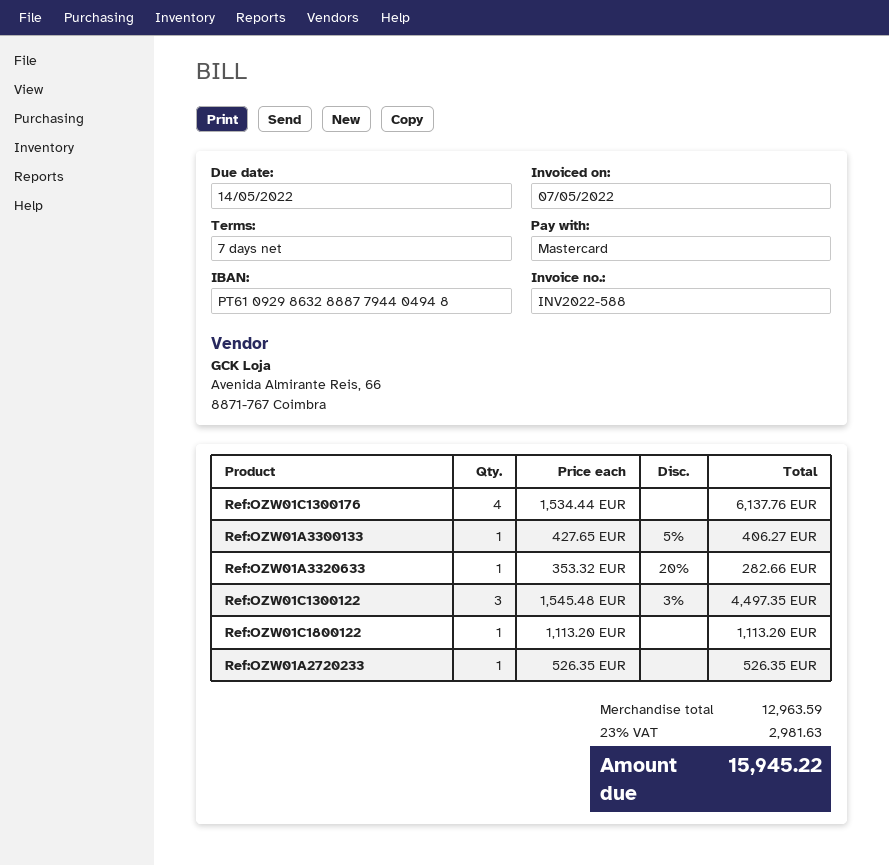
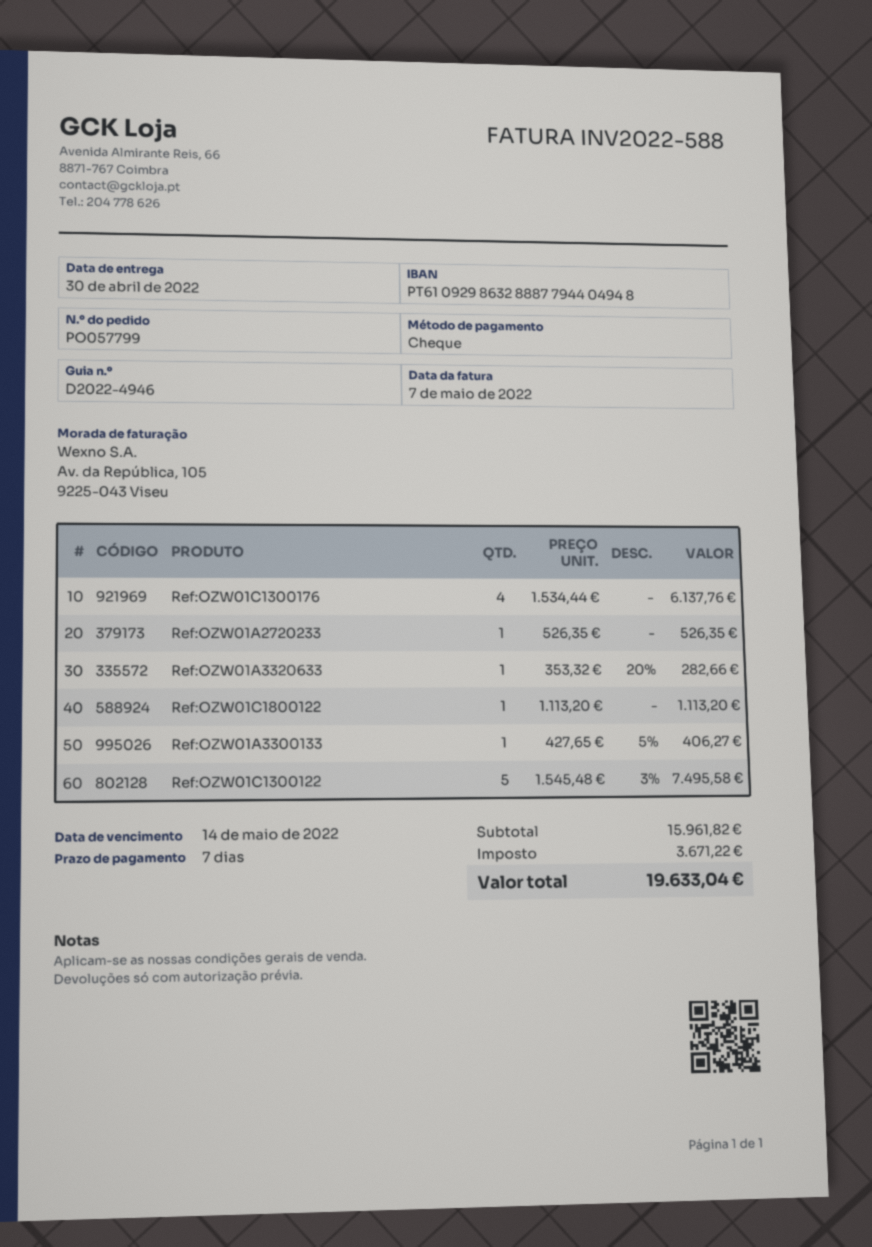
payment method: Mastercard -> cheque
Ref:OZW01C1300122: 3 x 1545.48 - 3% = 4497.35 -> 5 x 1545.48 - 3% = 7495.58
subtotal: 12963.59 -> 15961.82
tax: 2981.63 -> 3671.22
total: 15945.22 -> 19633.04

